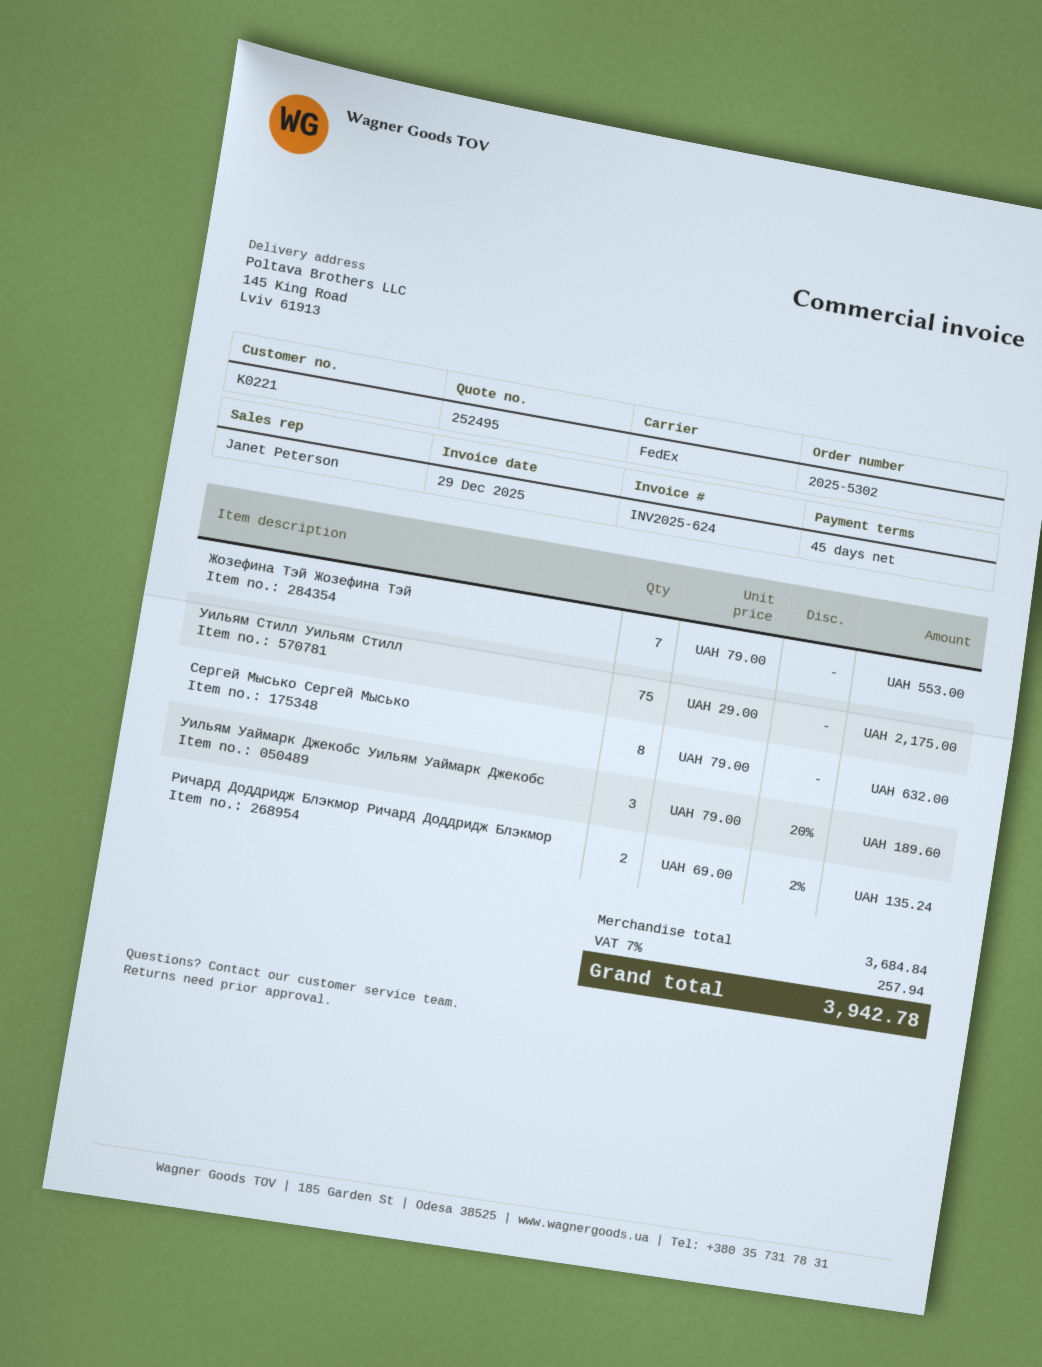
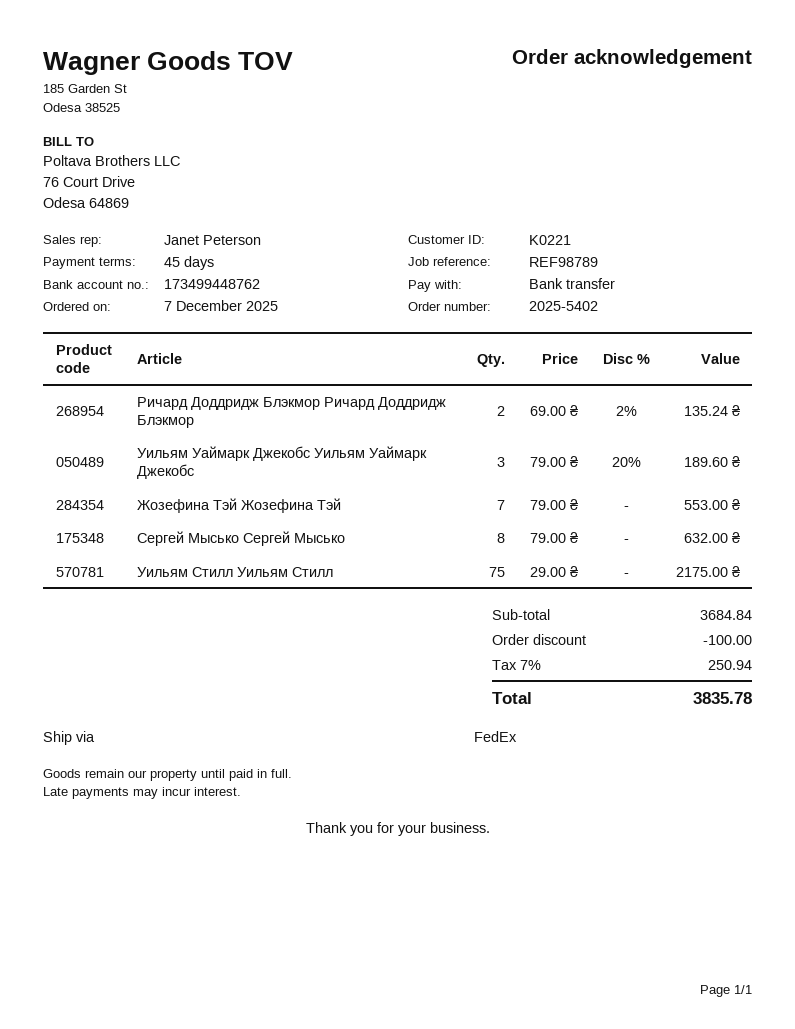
order number: 2025-5302 -> 2025-5402
discount: none -> 100.00
tax: 7% = 257.94 -> 7% = 250.94
total: 3942.78 -> 3835.78

